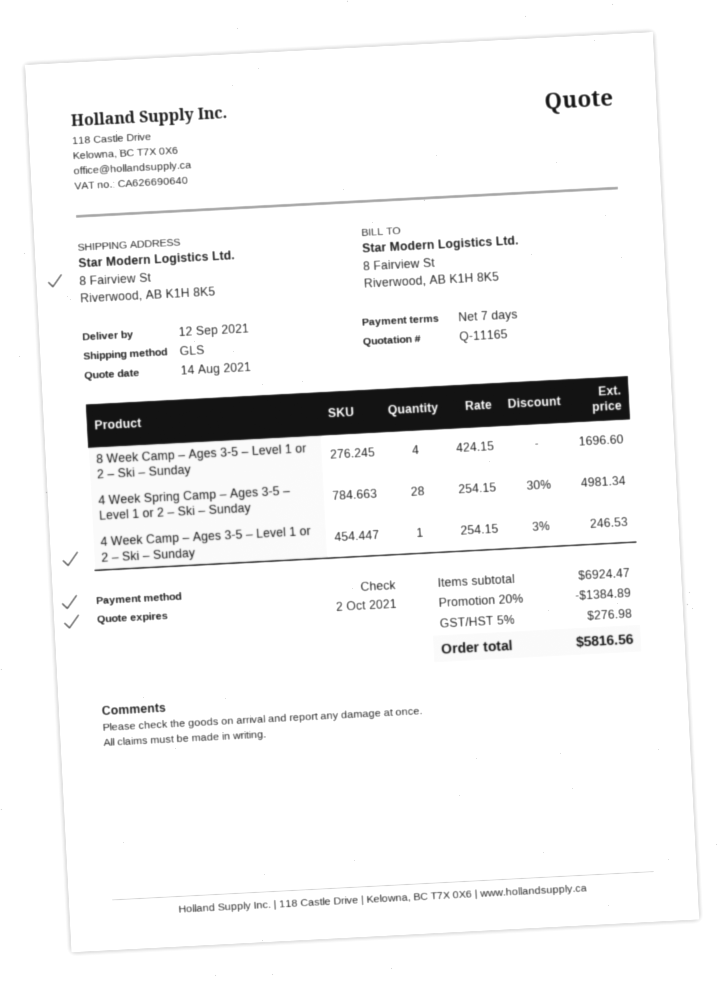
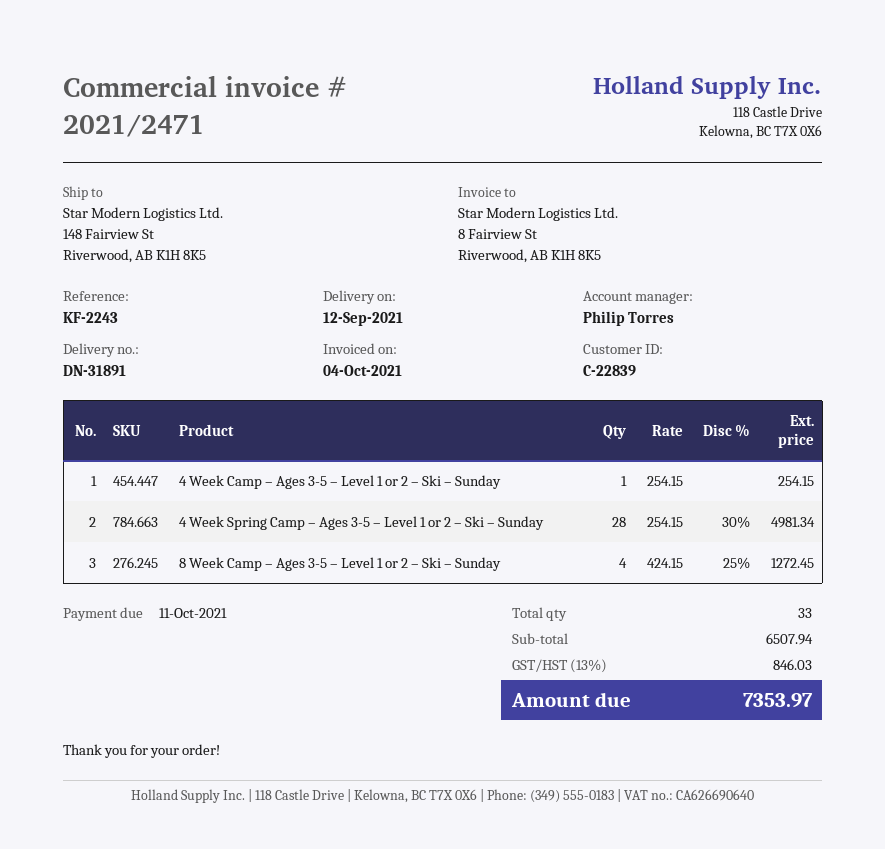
ship to: 8 Fairview St, Riverwood, AB K1H 8K5 -> 148 Fairview St, Riverwood, AB K1H 8K5
8 Week Camp – Ages 3-5 – Level 1 or 2 – Ski – Sunday: 4 x 424.15 = 1696.60 -> 4 x 424.15 - 25% = 1272.45
4 Week Camp – Ages 3-5 – Level 1 or 2 – Ski – Sunday: 1 x 254.15 - 3% = 246.53 -> 1 x 254.15 = 254.15
subtotal: 6924.47 -> 6507.94
discount: 20% = 1384.89 -> none
tax: 5% = 276.98 -> 13% = 846.03
total: 5816.56 -> 7353.97

